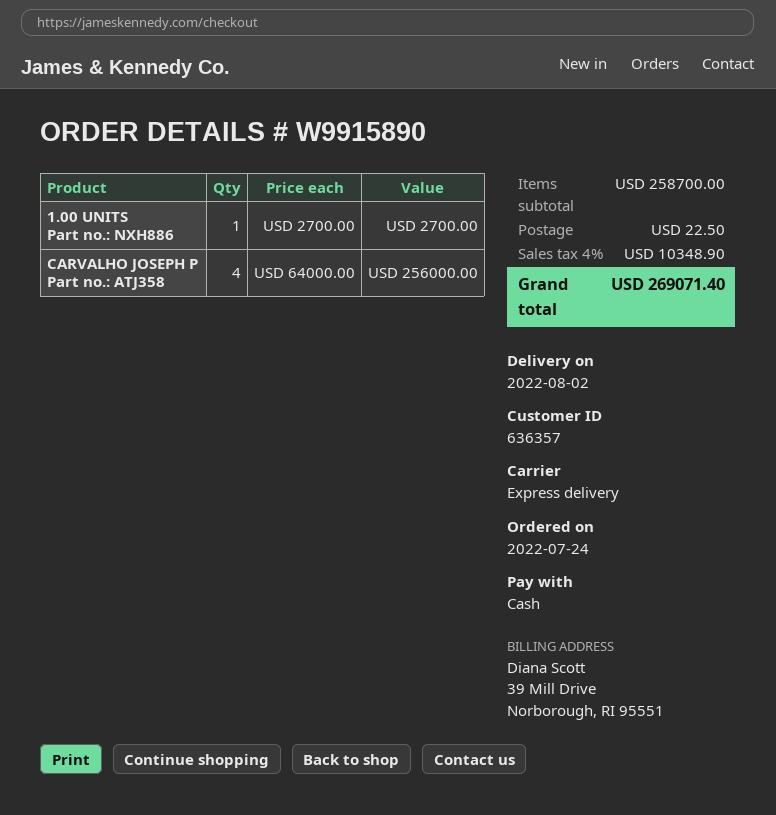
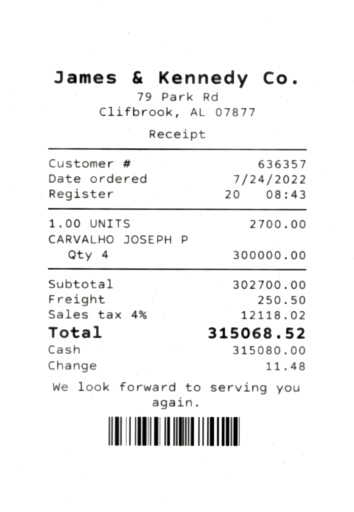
CARVALHO JOSEPH P: 4 for 256000.00 -> 4 for 300000.00
subtotal: 258700.00 -> 302700.00
shipping: 22.50 -> 250.50
tax: 4% = 10348.90 -> 4% = 12118.02
total: 269071.40 -> 315068.52

